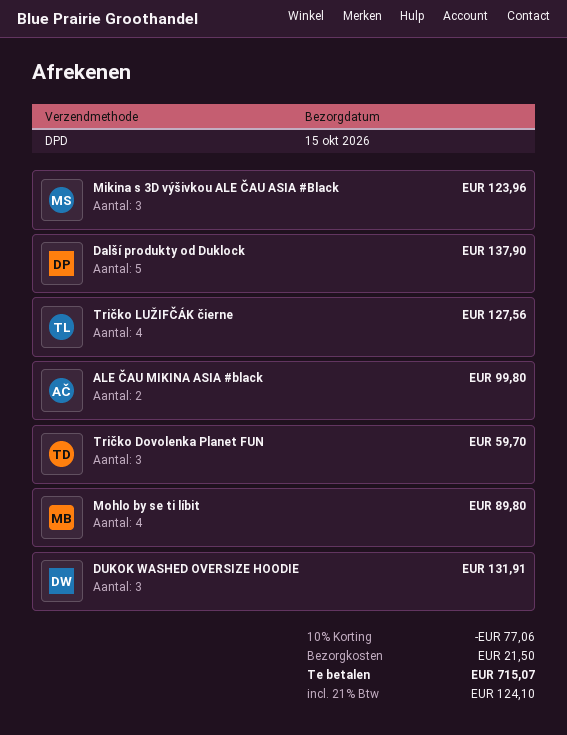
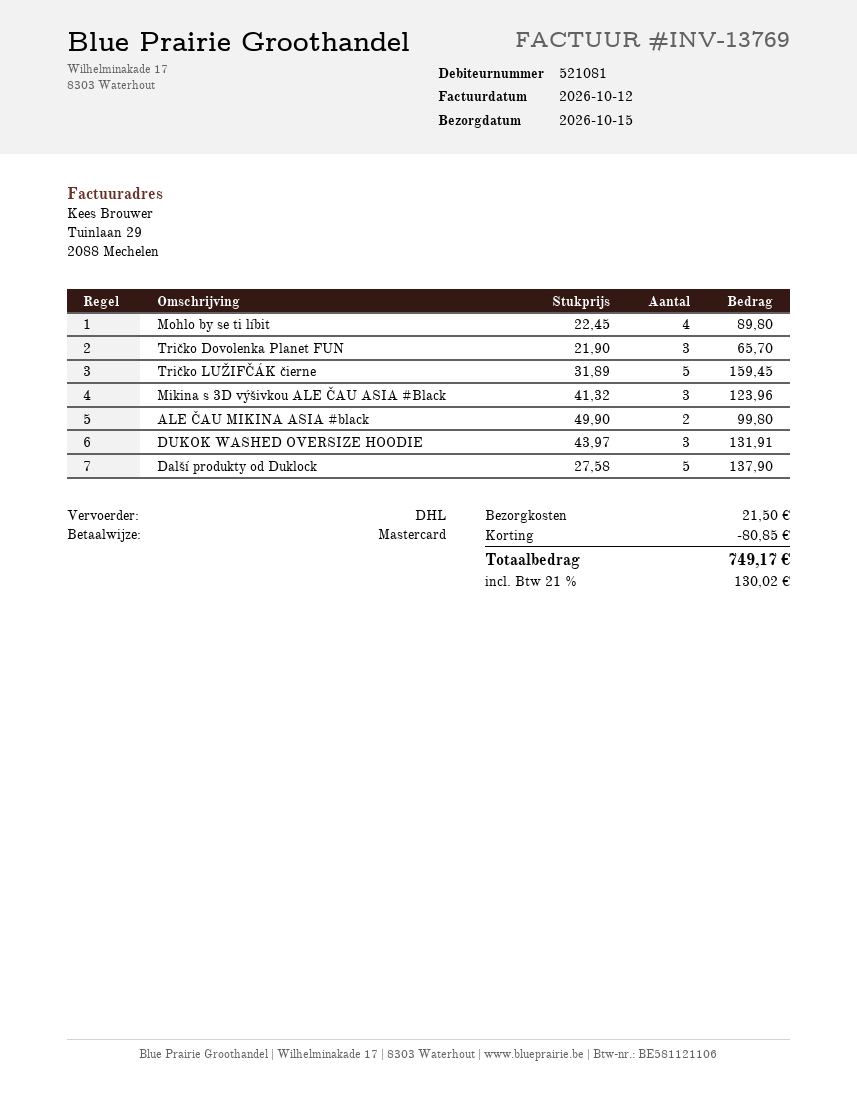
shipping method: DPD -> DHL
Tričko LUŽIFČÁK čierne: 4 for 127.56 -> 5 for 159.45
Tričko Dovolenka Planet FUN: 3 for 59.70 -> 3 for 65.70
discount: 77.06 -> 80.85
tax: 21% = 124.10 -> 21% = 130.02
total: 715.07 -> 749.17

